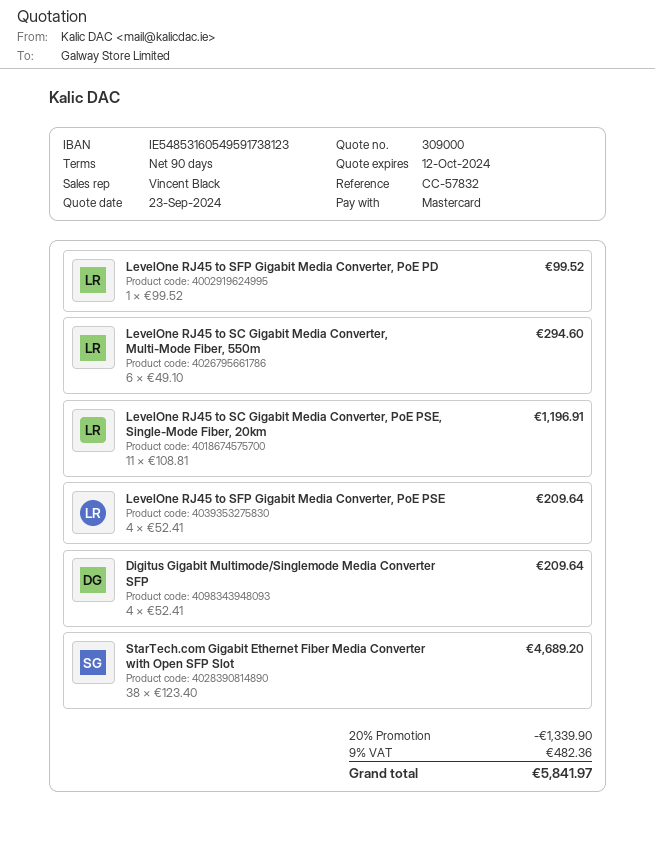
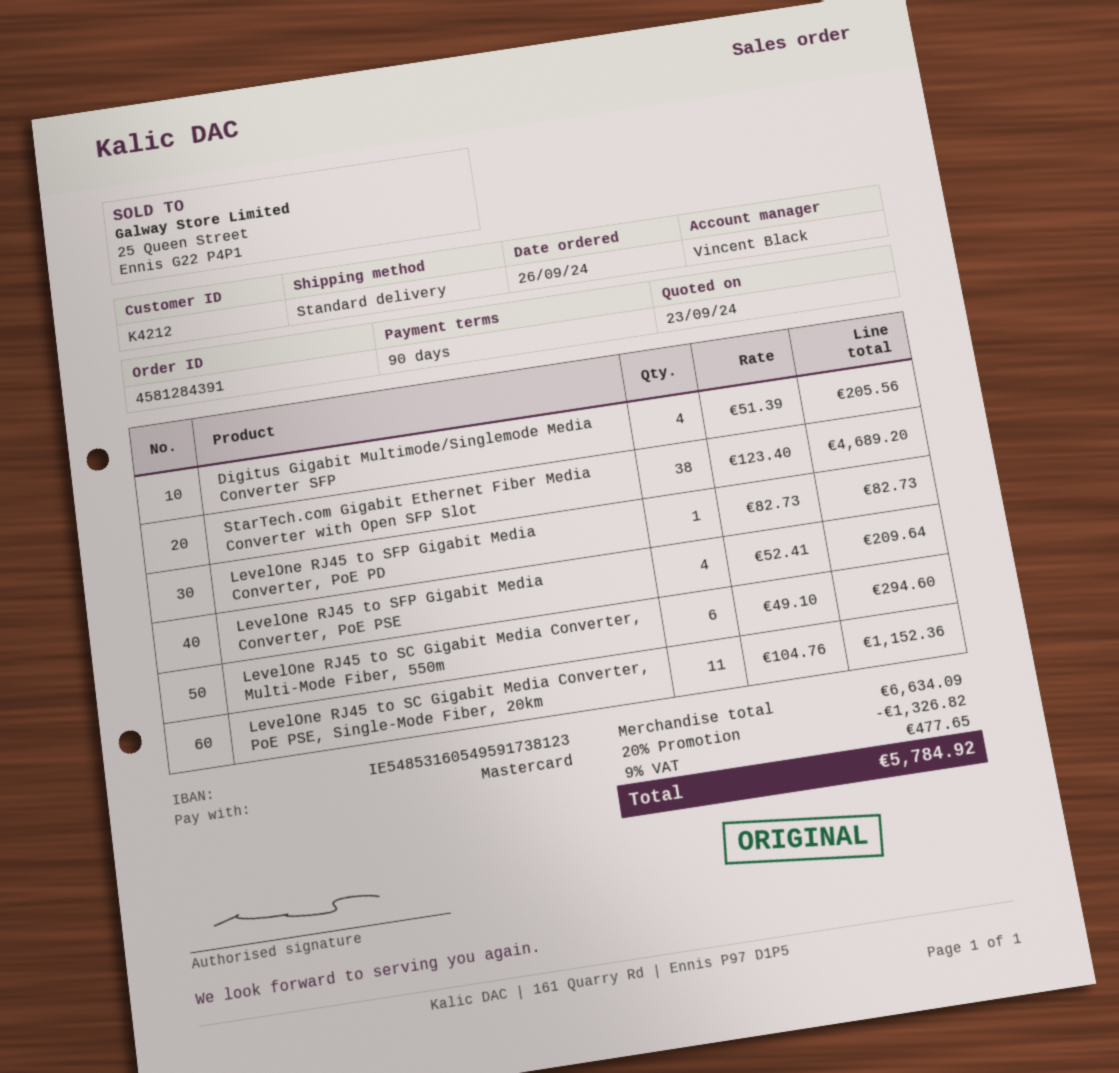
LevelOne RJ45 to SFP Gigabit Media Converter, PoE PD: 1 x 99.52 = 99.52 -> 1 x 82.73 = 82.73
LevelOne RJ45 to SC Gigabit Media Converter, PoE PSE, Single-Mode Fiber, 20km: 11 x 108.81 = 1196.91 -> 11 x 104.76 = 1152.36
Digitus Gigabit Multimode/Singlemode Media Converter SFP: 4 x 52.41 = 209.64 -> 4 x 51.39 = 205.56
discount: 20% = 1339.90 -> 20% = 1326.82
tax: 9% = 482.36 -> 9% = 477.65
total: 5841.97 -> 5784.92

